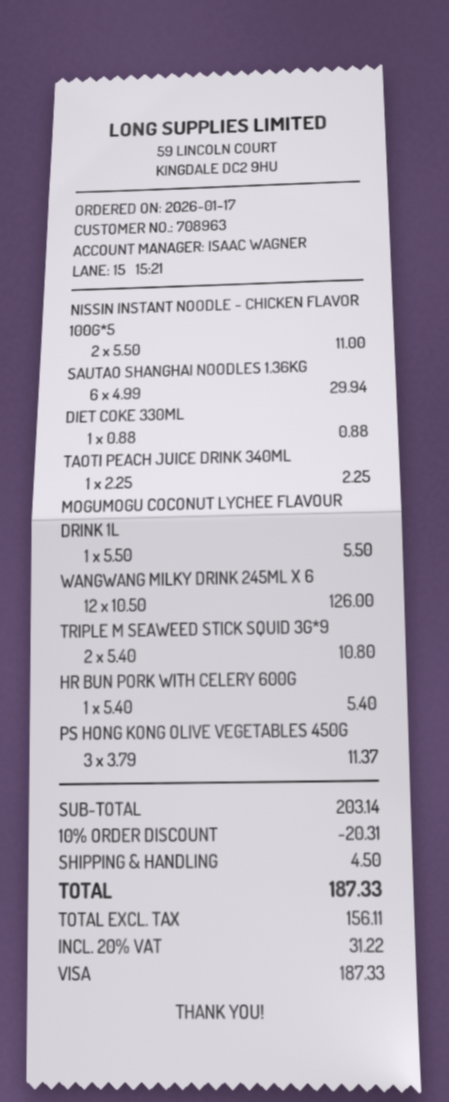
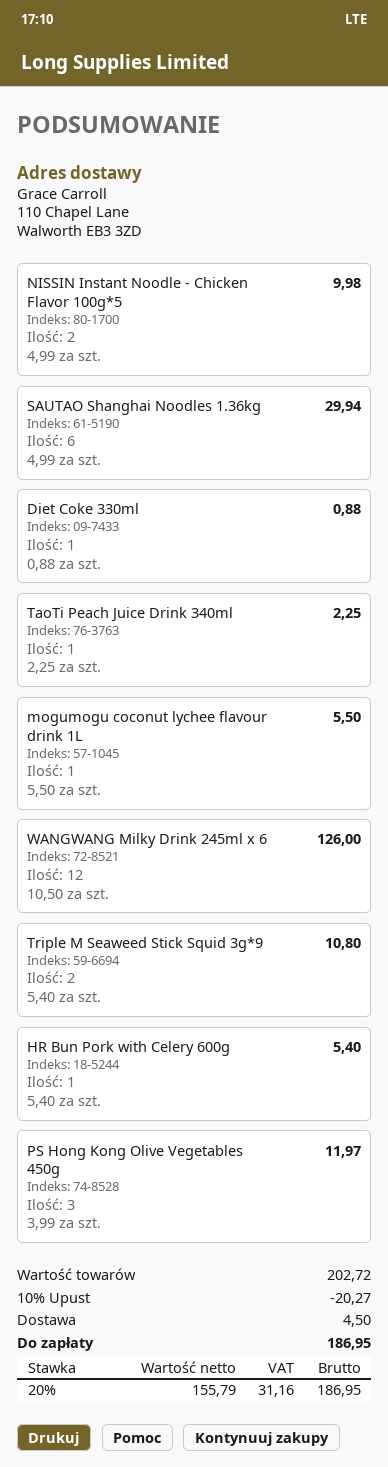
NISSIN INSTANT NOODLE - CHICKEN FLAVOR 100G*5: 2 x 5.50 = 11.00 -> 2 x 4.99 = 9.98
PS HONG KONG OLIVE VEGETABLES 450G: 3 x 3.79 = 11.37 -> 3 x 3.99 = 11.97
subtotal: 203.14 -> 202.72
discount: 10% = 20.31 -> 10% = 20.27
net: 156.11 -> 155.79
tax: 20% = 31.22 -> 20% = 31.16
total: 187.33 -> 186.95

